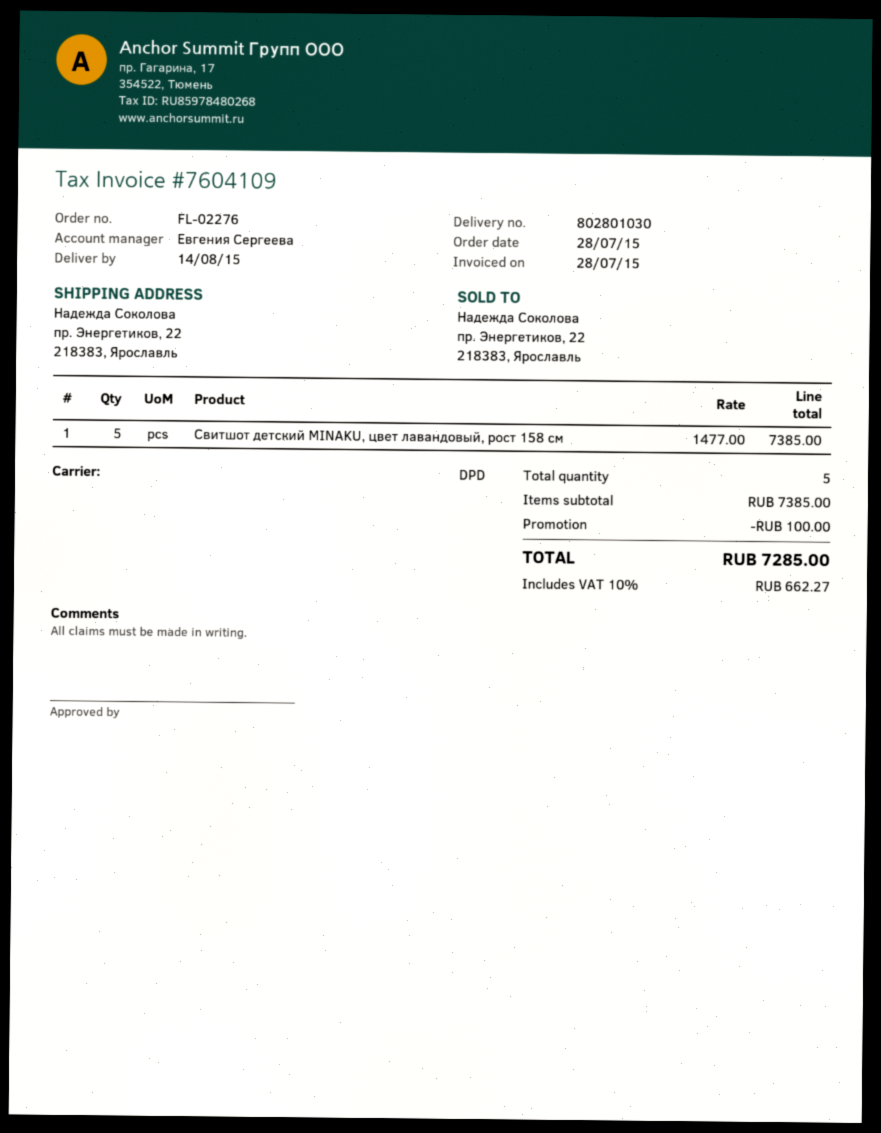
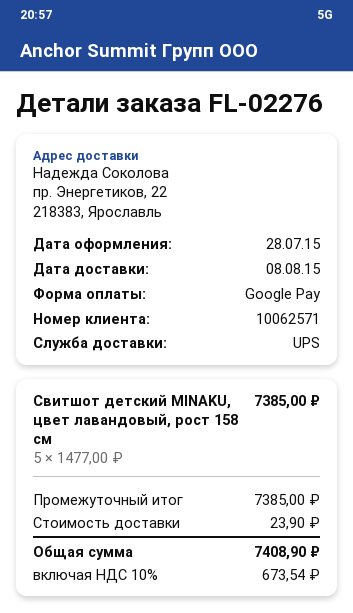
delivery date: 2015-08-14 -> 2015-08-08
shipping method: DPD -> UPS
discount: 100.00 -> none
shipping: none -> 23.90
tax: 10% = 662.27 -> 10% = 673.54
total: 7285.00 -> 7408.90

